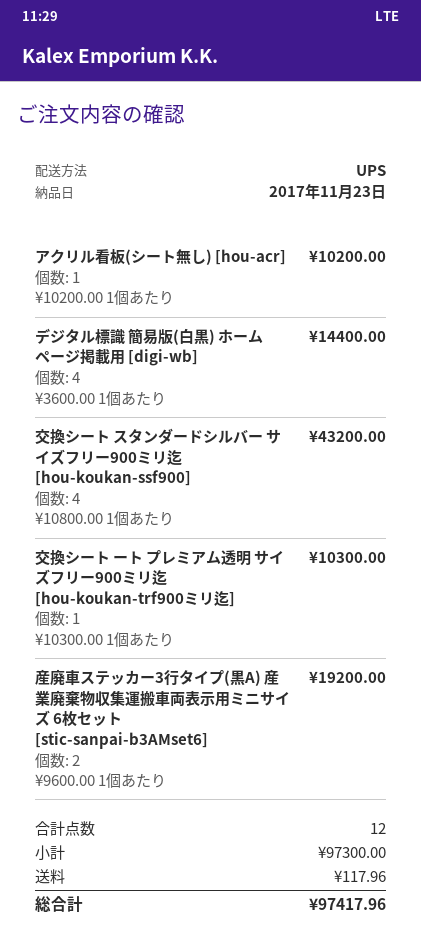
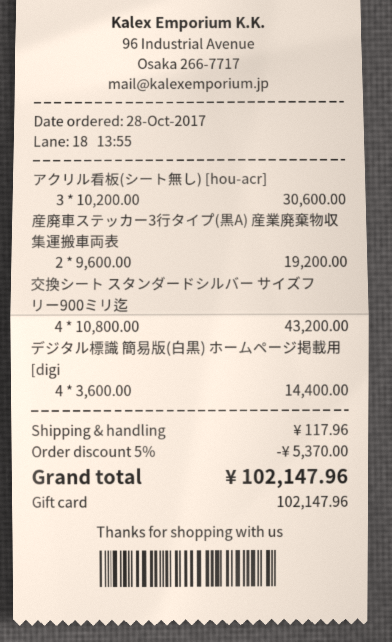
アクリル看板(シート無し) [hou-acr]: 1 x 10200.00 = 10200.00 -> 3 x 10200.00 = 30600.00
交換シート ート プレミアム透明 サイズフリー900ミリ迄 [hou-koukan-trf900ミリ迄]: 1 x 10300.00 = 10300.00 -> none
discount: none -> 5% = 5370.00
total: 97417.96 -> 102147.96

